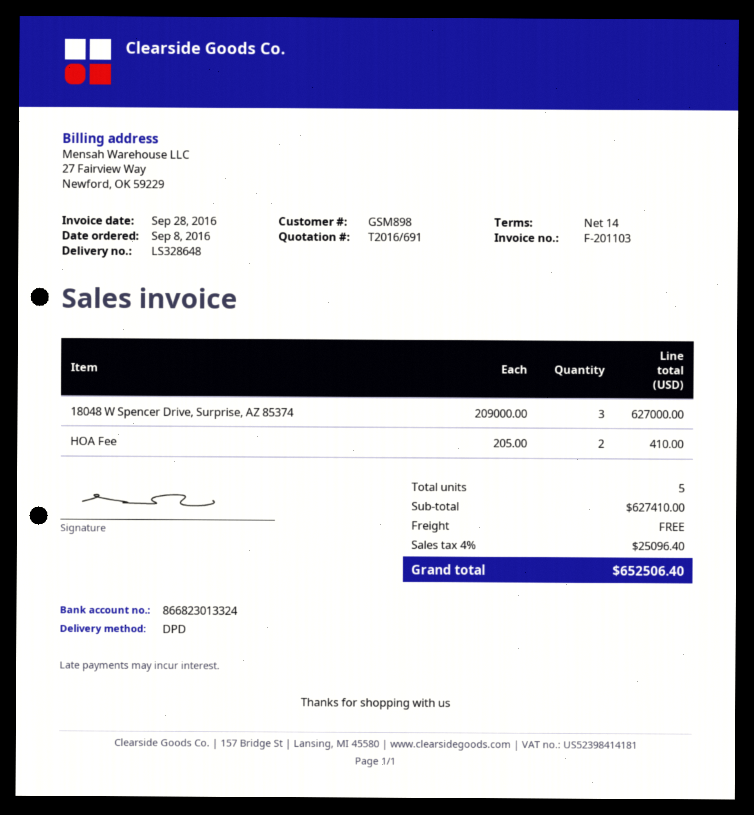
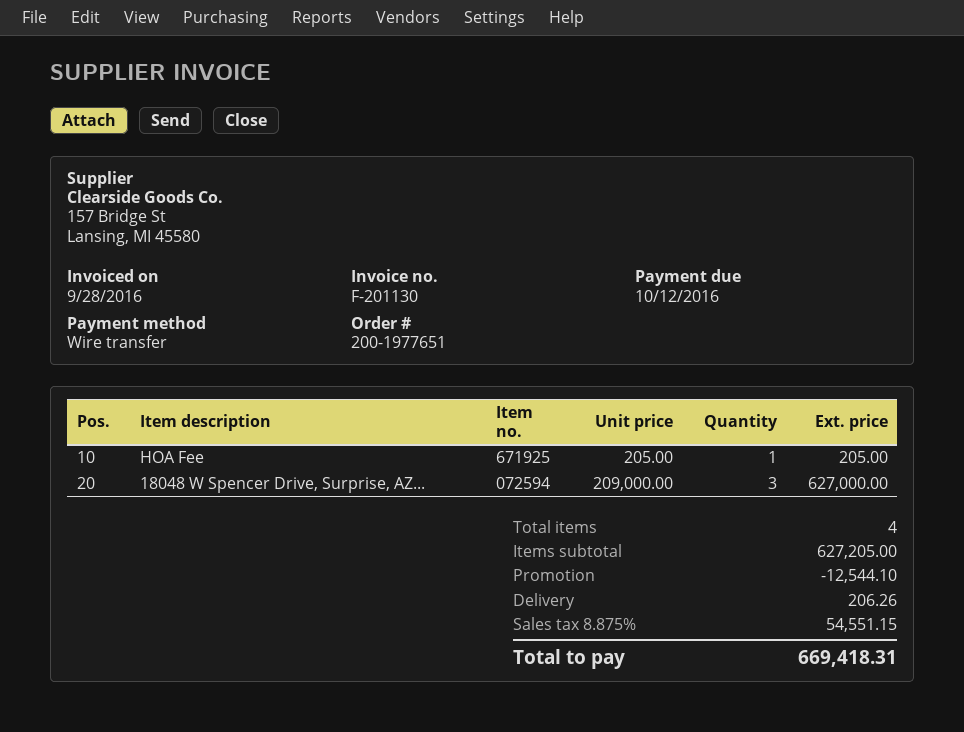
invoice number: F-201103 -> F-201130
HOA Fee: 2 x 205.00 = 410.00 -> 1 x 205.00 = 205.00
total quantity: 5 -> 4
subtotal: 627410.00 -> 627205.00
discount: none -> 12544.10
shipping: 0.00 -> 206.26
tax: 4% = 25096.40 -> 8.875% = 54551.15
total: 652506.40 -> 669418.31

